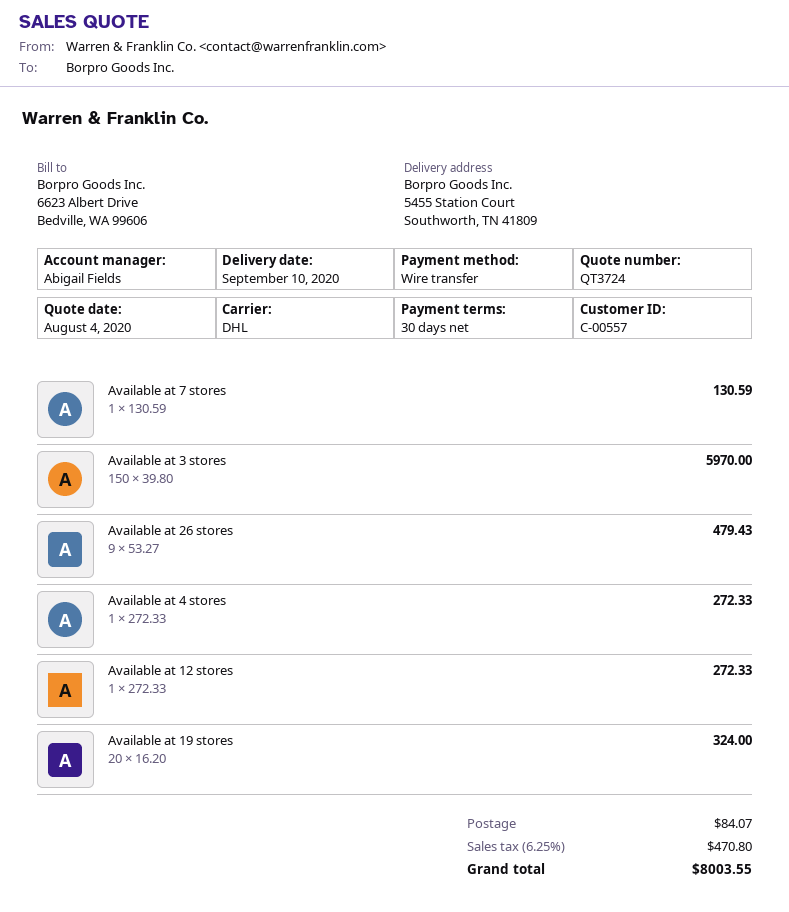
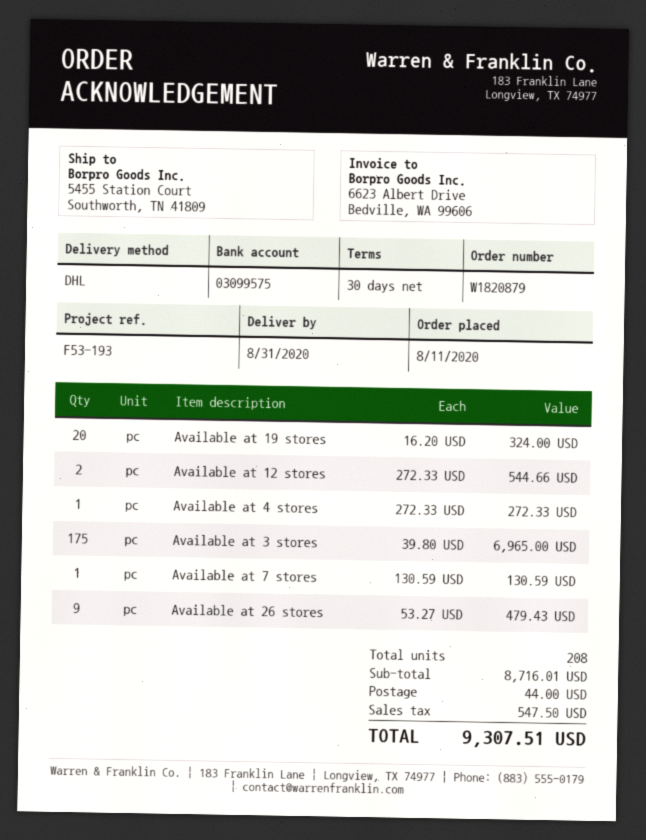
delivery date: 2020-09-10 -> 2020-08-31
Available at 3 stores: 150 x 39.80 = 5970.00 -> 175 x 39.80 = 6965.00
Available at 12 stores: 1 x 272.33 = 272.33 -> 2 x 272.33 = 544.66
shipping: 84.07 -> 44.00
tax: 470.80 -> 547.50
total: 8003.55 -> 9307.51

